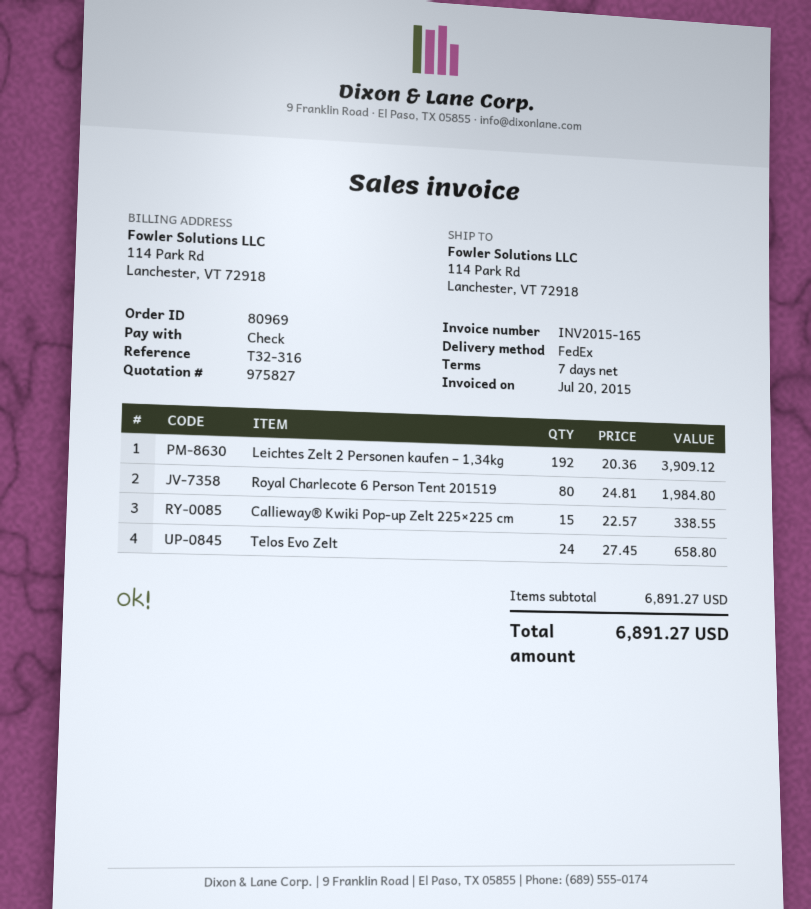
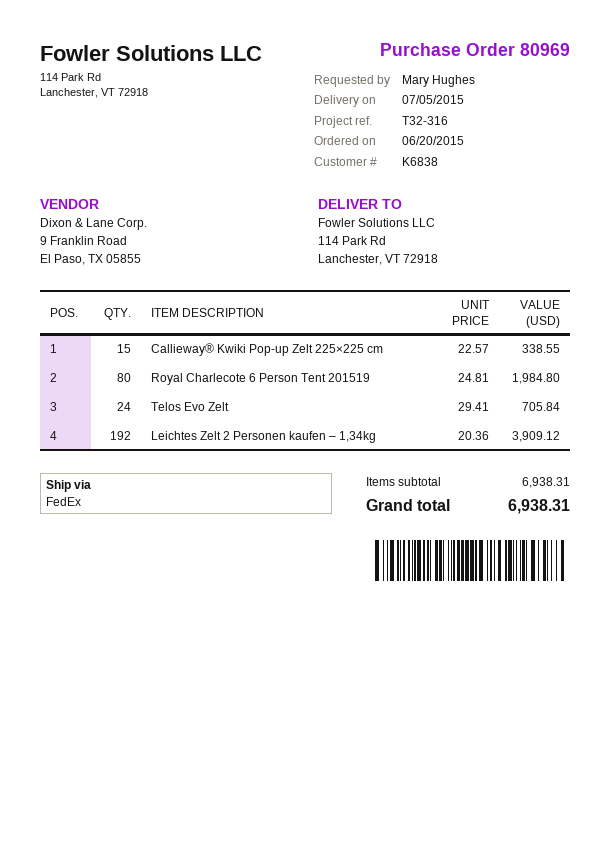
Telos Evo Zelt: 24 x 27.45 = 658.80 -> 24 x 29.41 = 705.84
subtotal: 6891.27 -> 6938.31
total: 6891.27 -> 6938.31

